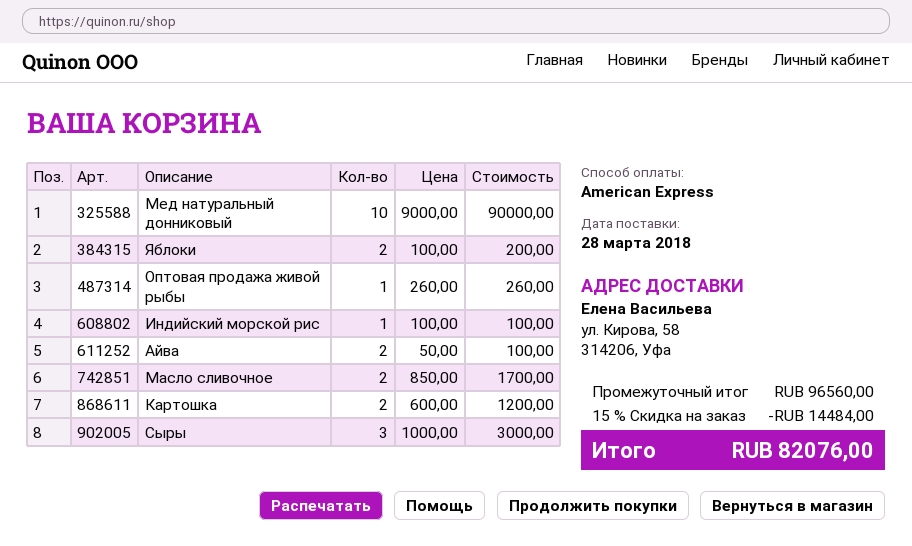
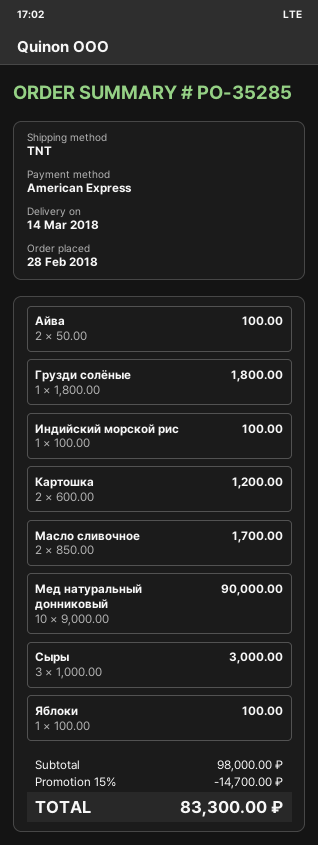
delivery date: 2018-03-28 -> 2018-03-14
Яблоки: 2 x 100.00 = 200.00 -> 1 x 100.00 = 100.00
Оптовая продажа живой рыбы: 1 x 260.00 = 260.00 -> none
Грузди солёные: none -> 1 x 1800.00 = 1800.00
subtotal: 96560.00 -> 98000.00
discount: 15% = 14484.00 -> 15% = 14700.00
total: 82076.00 -> 83300.00

